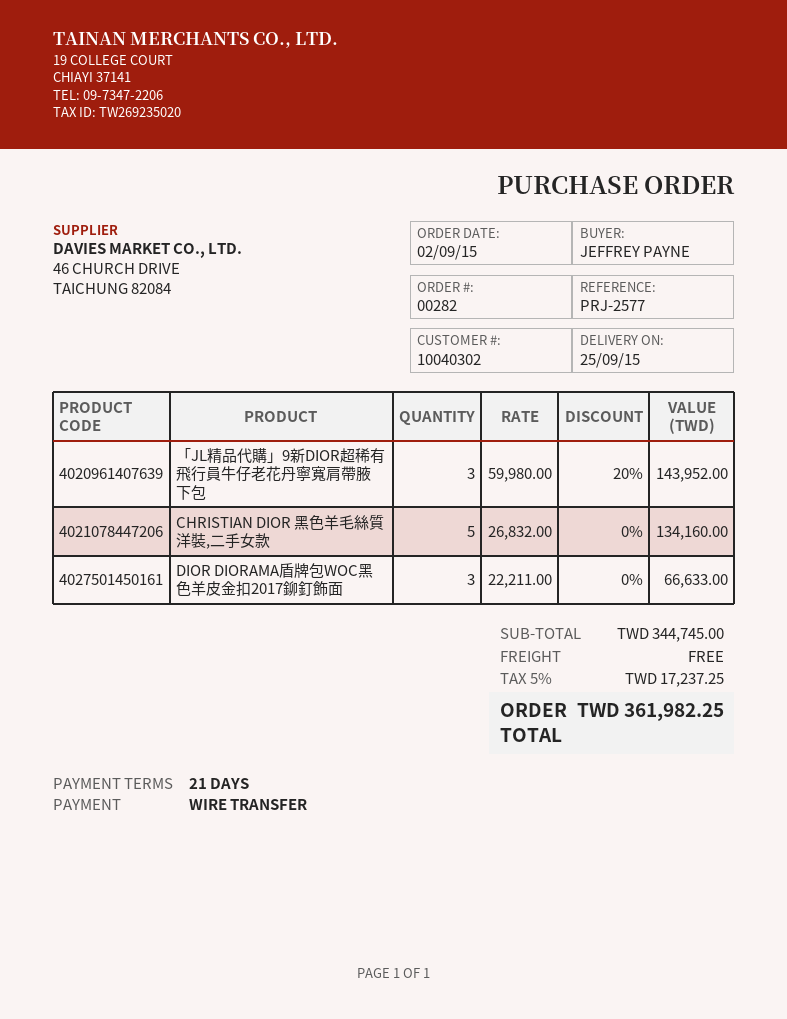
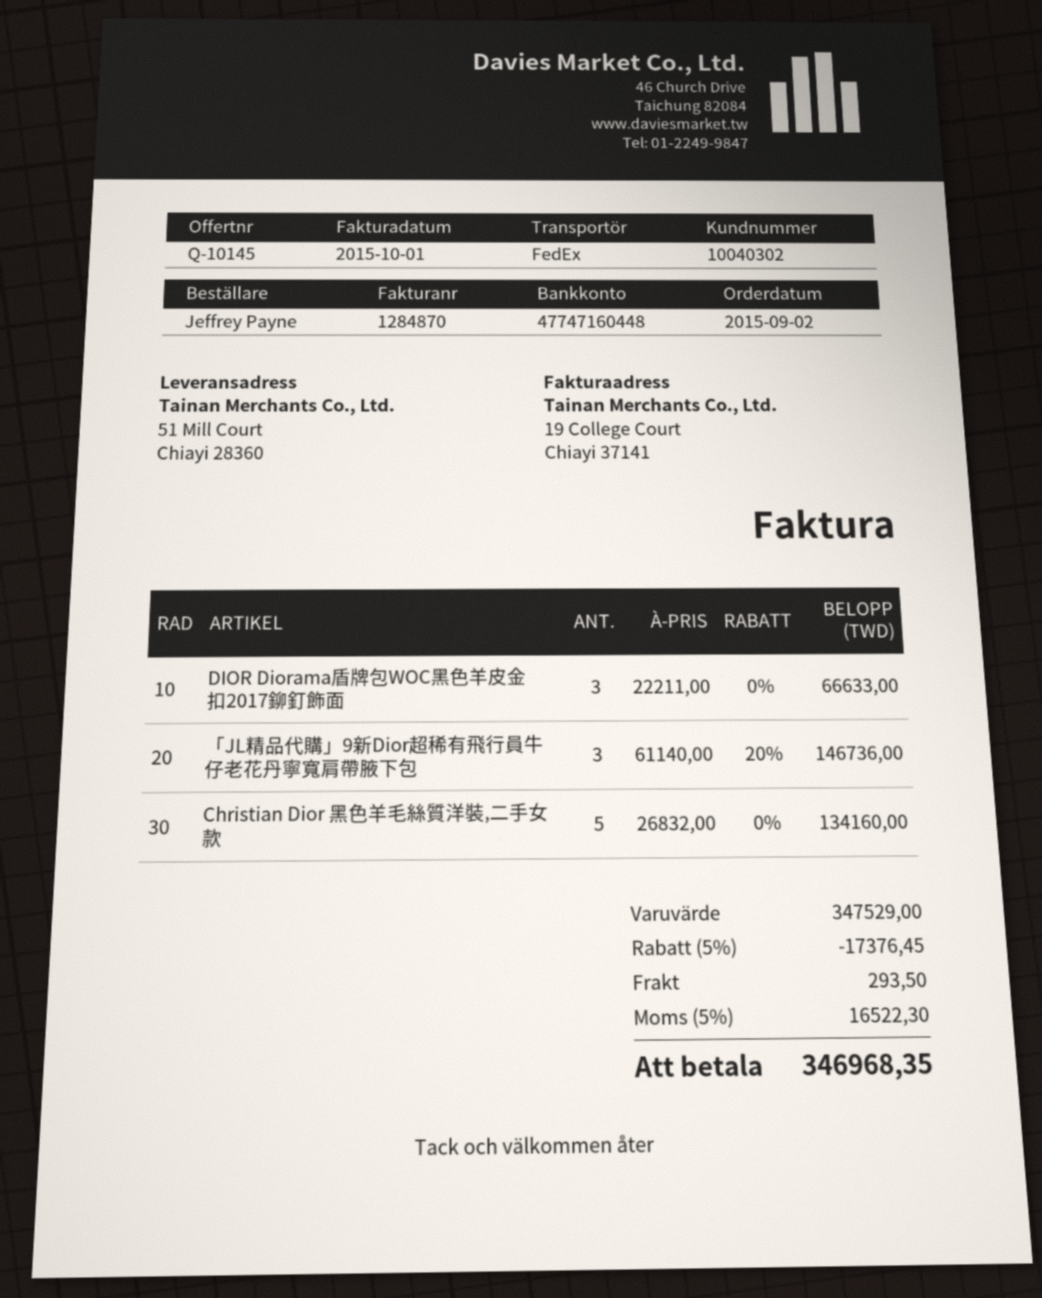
「JL精品代購」9新DIOR超稀有飛行員牛仔老花丹寧寬肩帶腋下包: 3 x 59980.00 - 20% = 143952.00 -> 3 x 61140.00 - 20% = 146736.00
subtotal: 344745.00 -> 347529.00
discount: none -> 5% = 17376.45
shipping: 0.00 -> 293.50
tax: 5% = 17237.25 -> 5% = 16522.30
total: 361982.25 -> 346968.35

